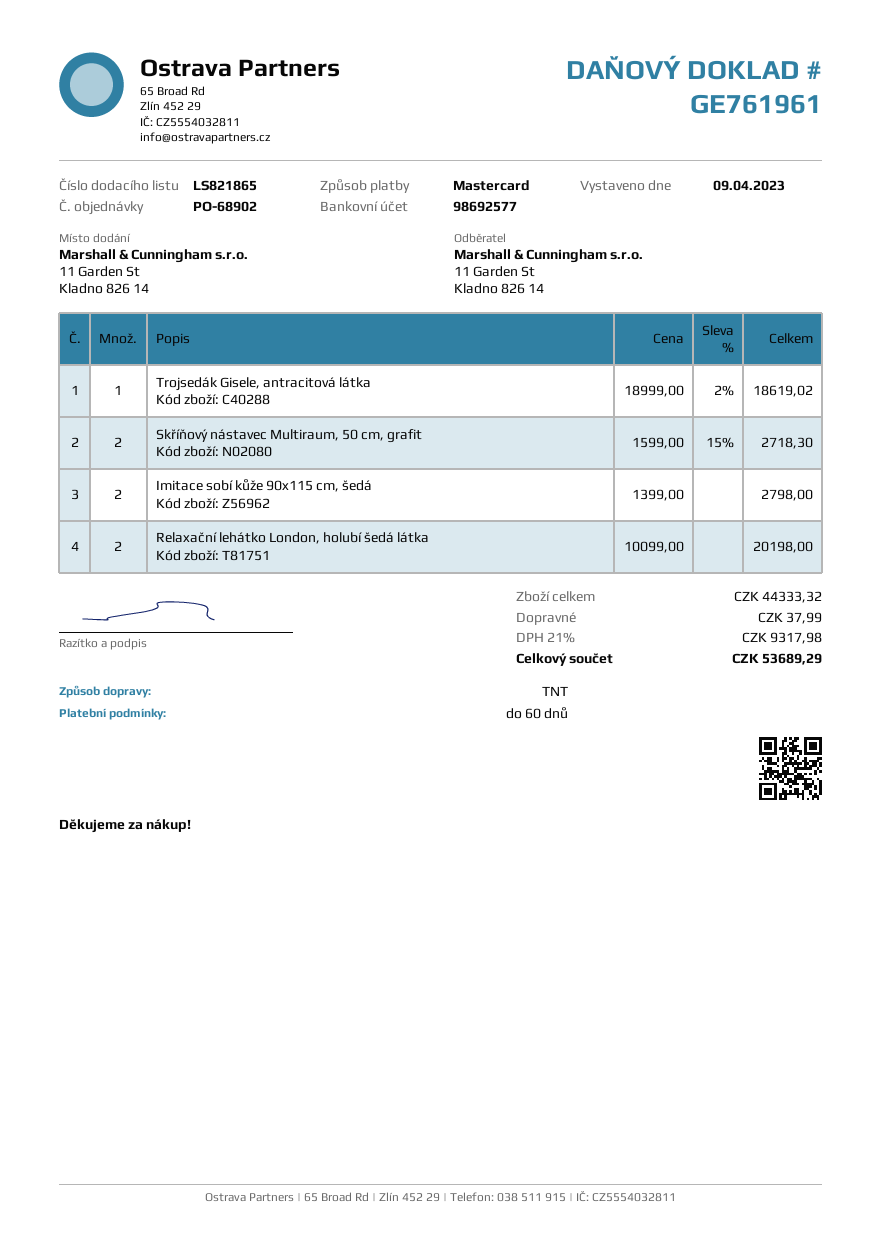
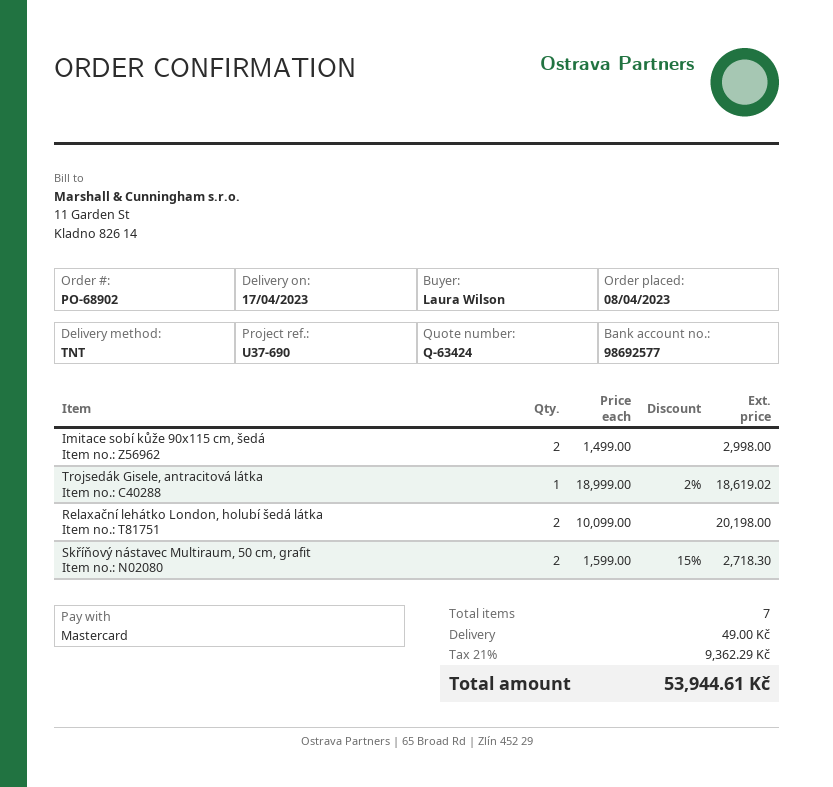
Imitace sobí kůže 90x115 cm, šedá: 2 x 1399.00 = 2798.00 -> 2 x 1499.00 = 2998.00
shipping: 37.99 -> 49.00
tax: 21% = 9317.98 -> 21% = 9362.29
total: 53689.29 -> 53944.61

